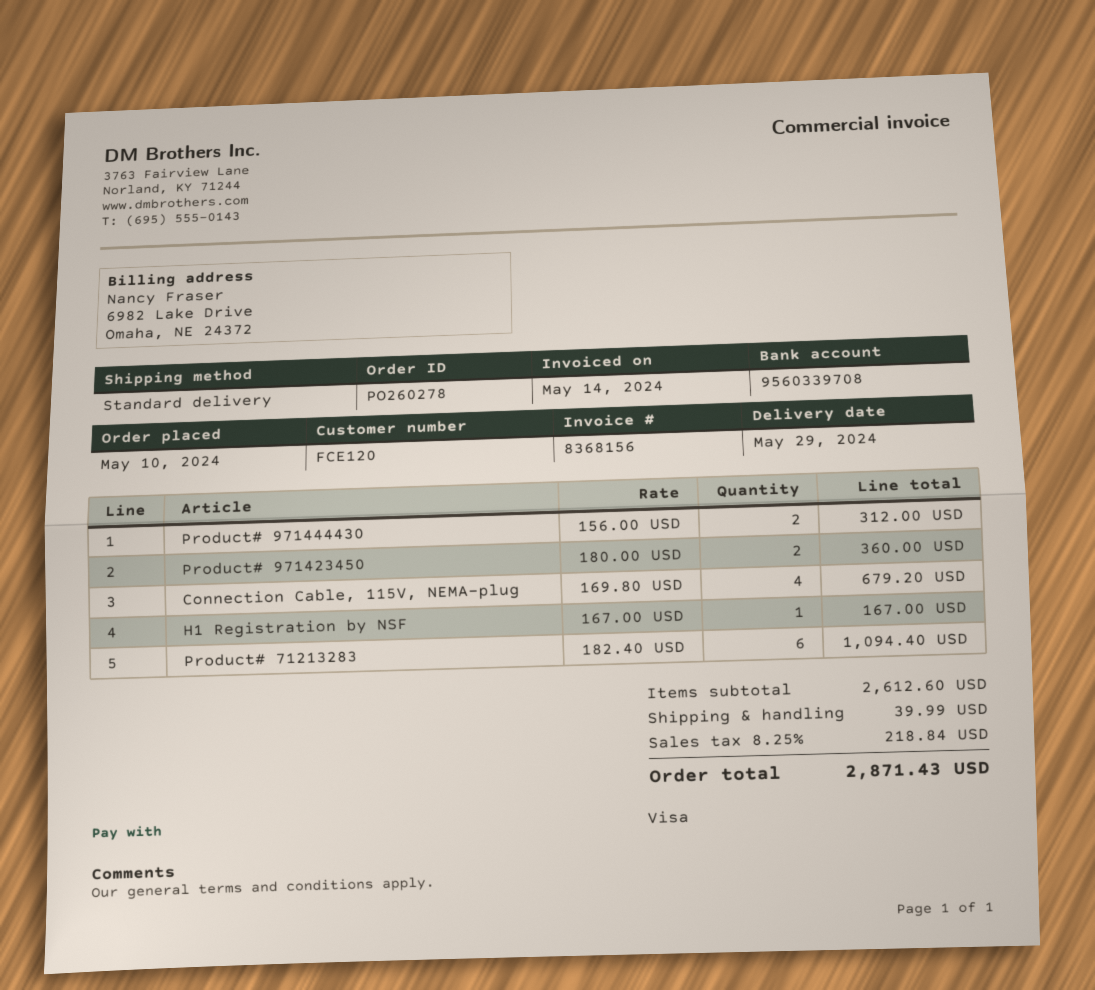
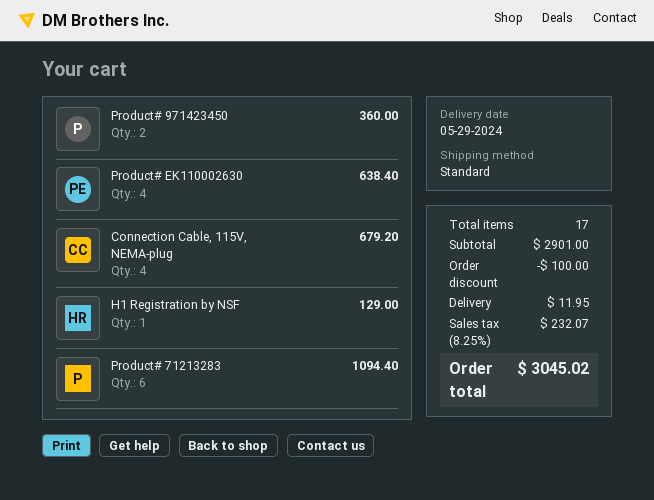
Product# 971444430: 2 for 312.00 -> none
H1 Registration by NSF: 1 for 167.00 -> 1 for 129.00
Product# EK110002630: none -> 4 for 638.40
subtotal: 2612.60 -> 2901.00
discount: none -> 100.00
shipping: 39.99 -> 11.95
tax: 8.25% = 218.84 -> 8.25% = 232.07
total: 2871.43 -> 3045.02

